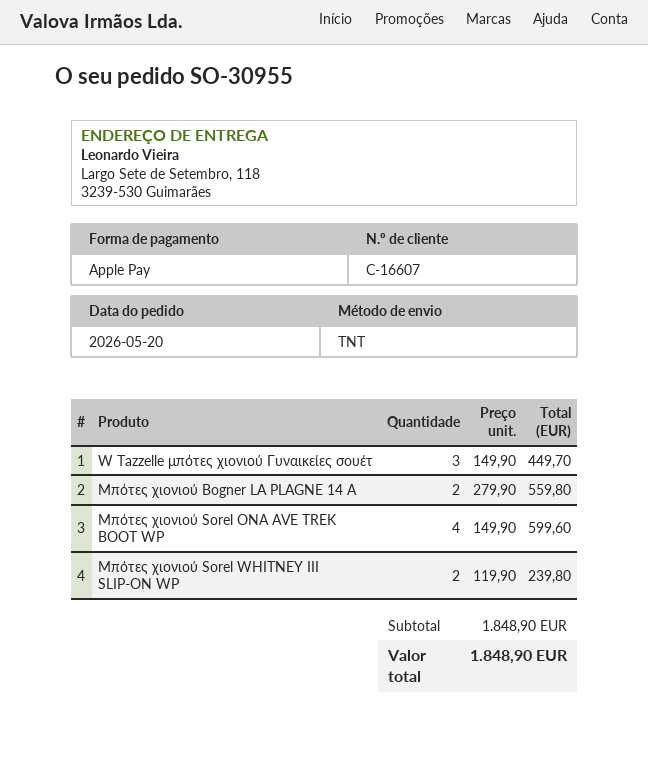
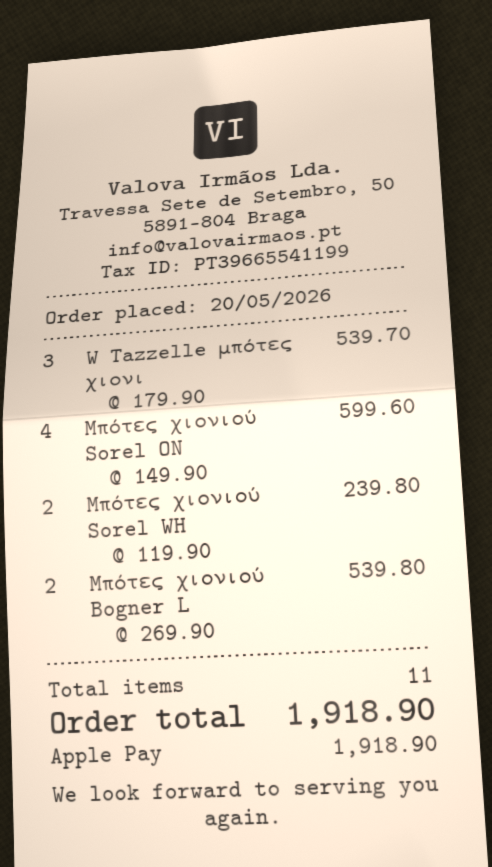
W Tazzelle μπότες χιονιού Γυναικείες σουέτ: 3 x 149.90 = 449.70 -> 3 x 179.90 = 539.70
Μπότες χιονιού Bogner LA PLAGNE 14 A: 2 x 279.90 = 559.80 -> 2 x 269.90 = 539.80
total: 1848.90 -> 1918.90

